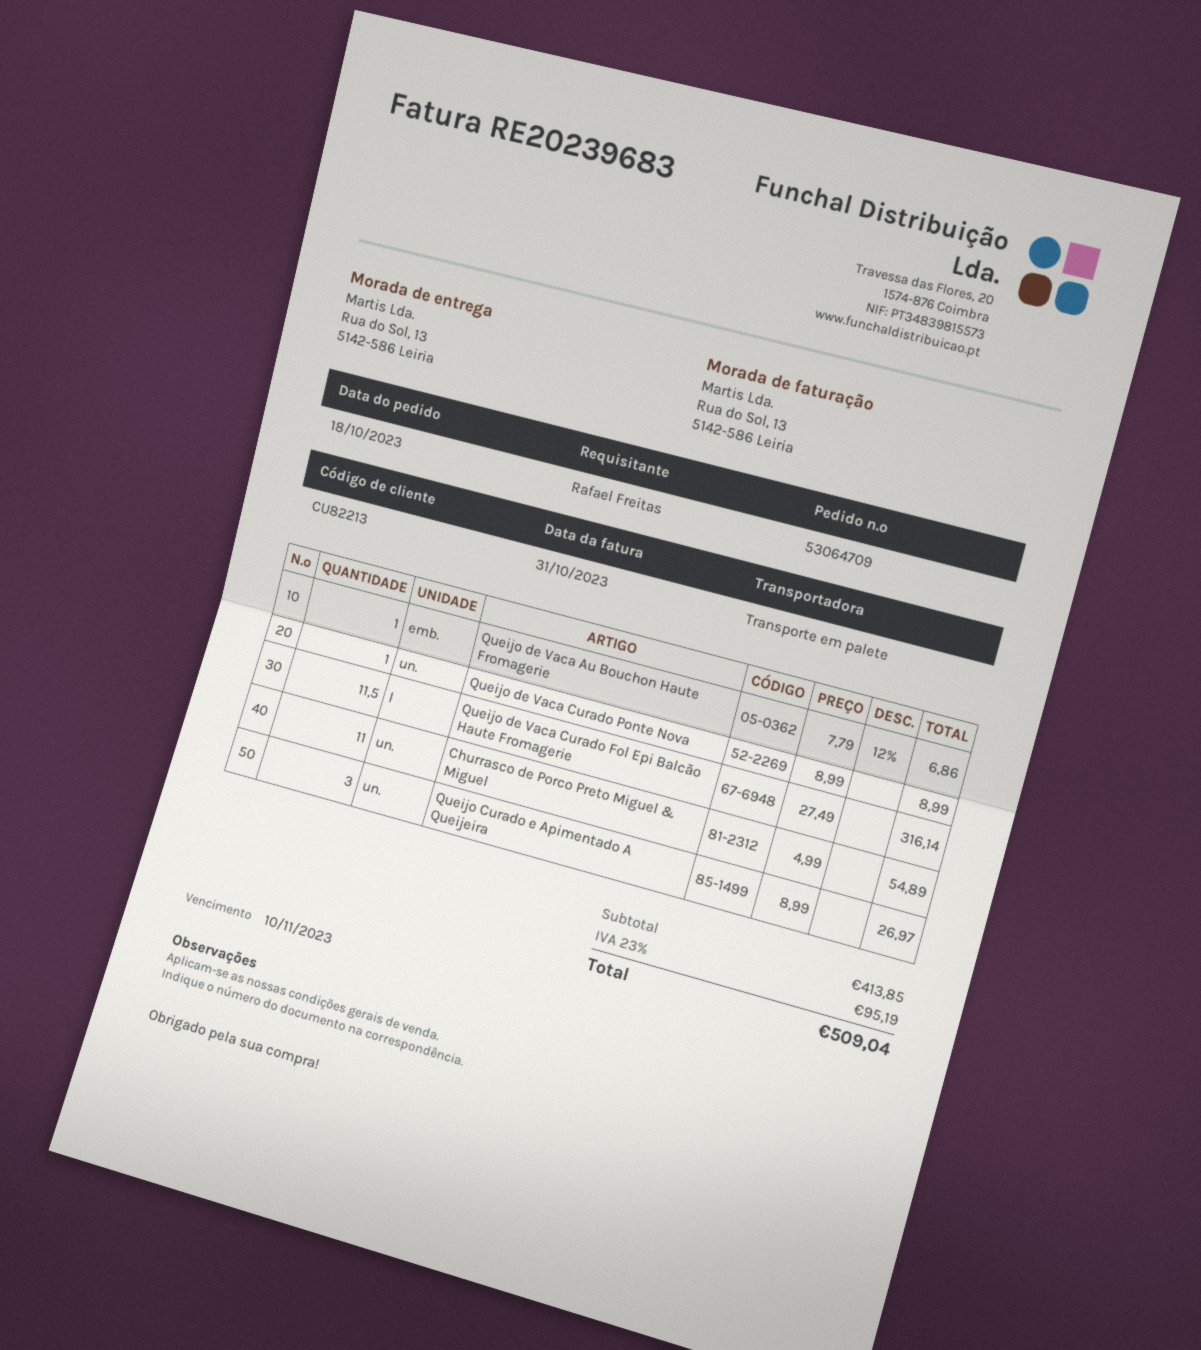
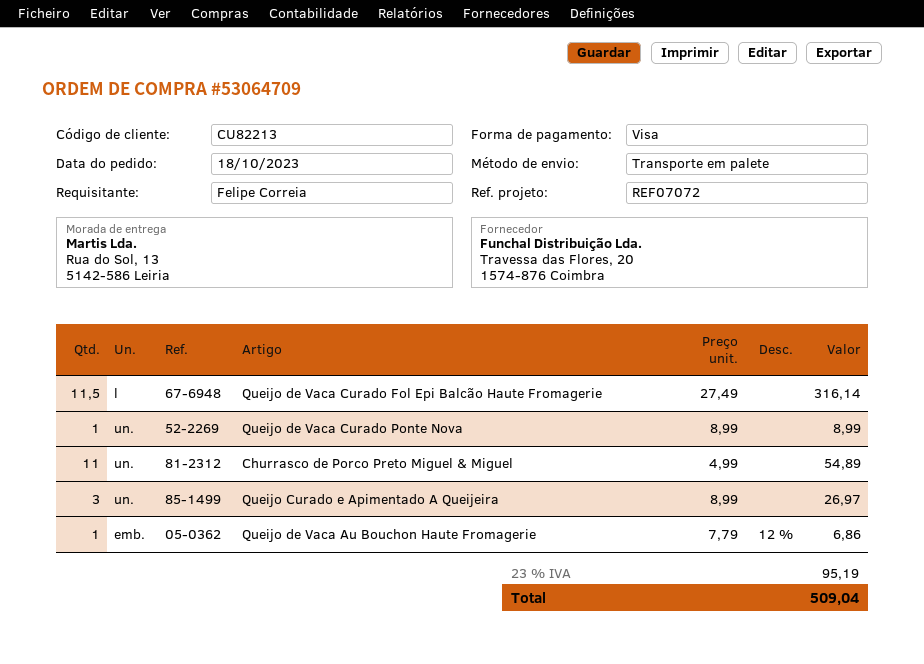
ordered by: Rafael Freitas -> Felipe Correia

